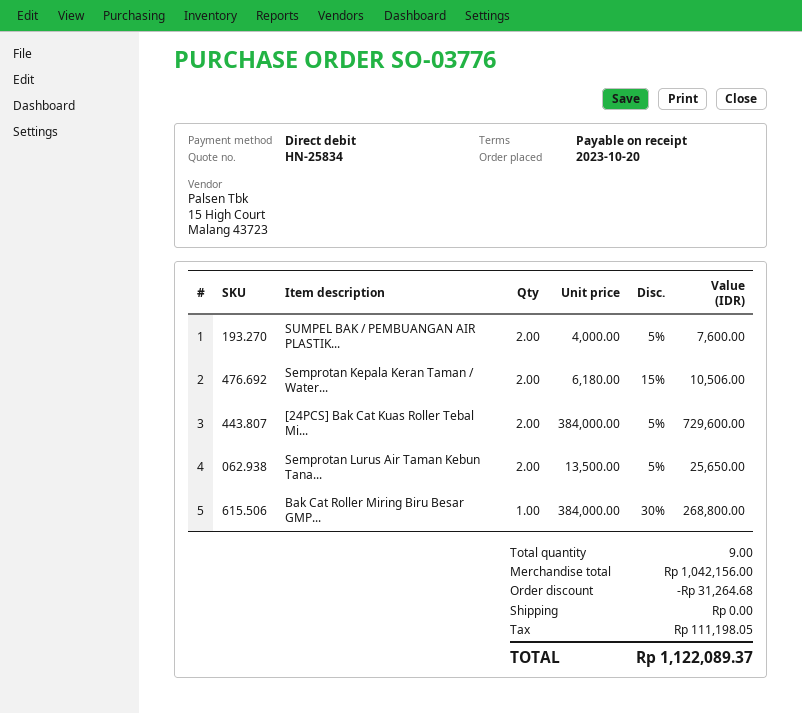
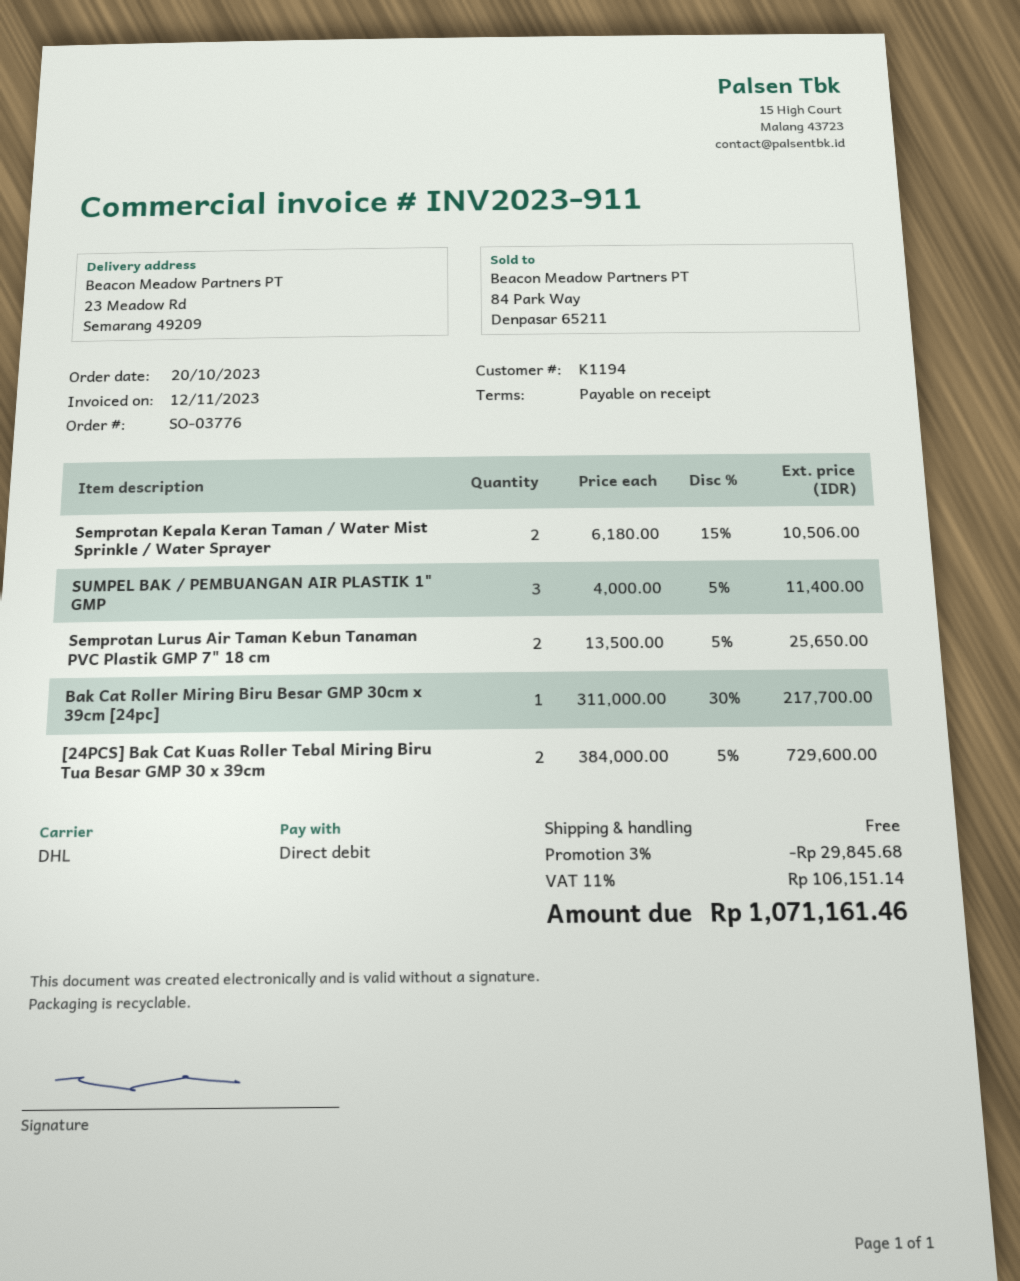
SUMPEL BAK / PEMBUANGAN AIR PLASTIK...: 2 x 4000.00 - 5% = 7600.00 -> 3 x 4000.00 - 5% = 11400.00
Bak Cat Roller Miring Biru Besar GMP...: 1 x 384000.00 - 30% = 268800.00 -> 1 x 311000.00 - 30% = 217700.00
discount: 31264.68 -> 29845.68
tax: 111198.05 -> 106151.14
total: 1122089.37 -> 1071161.46

